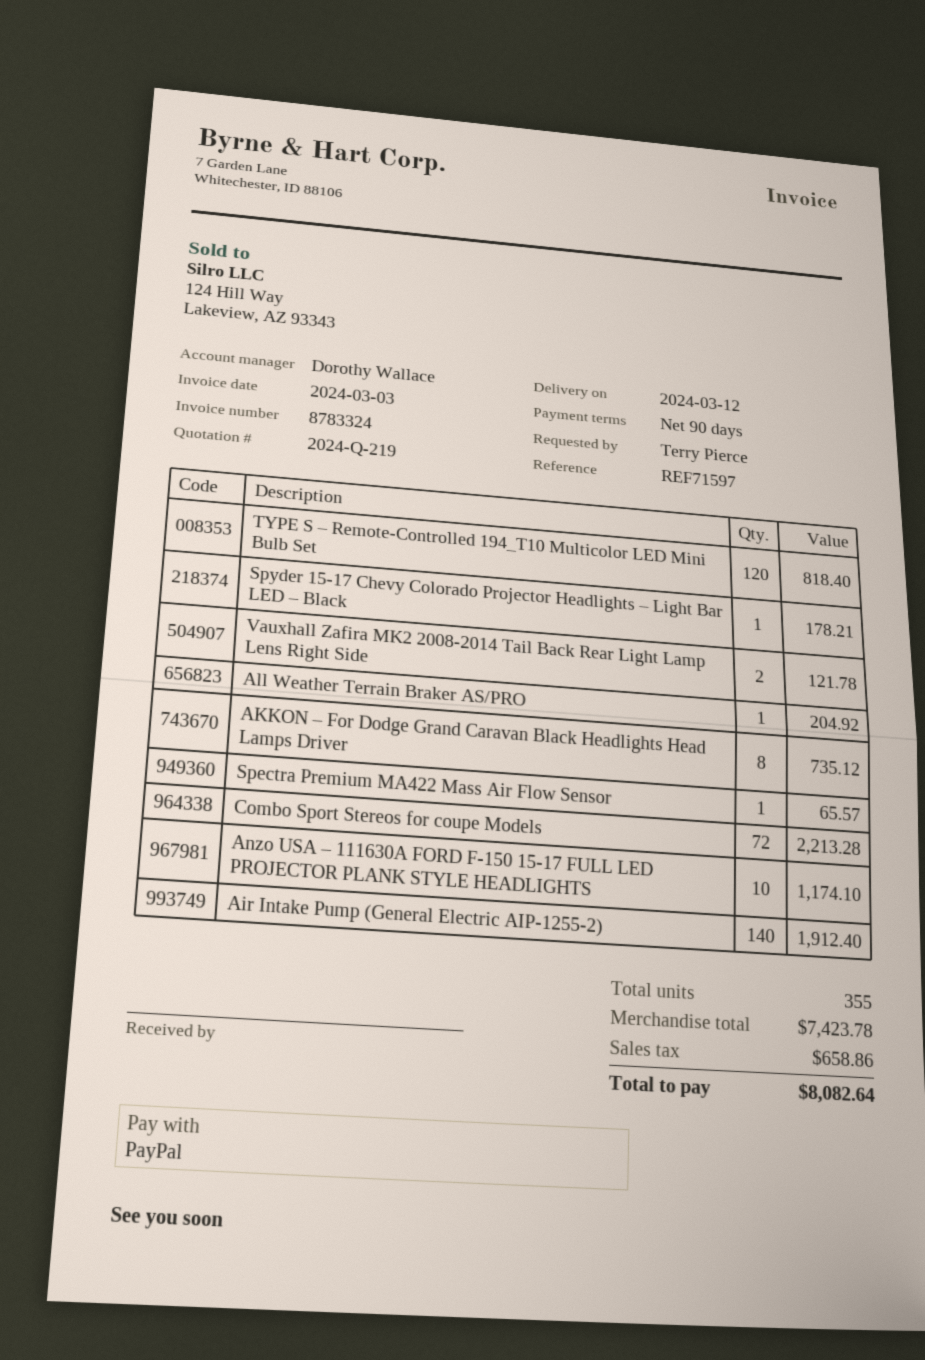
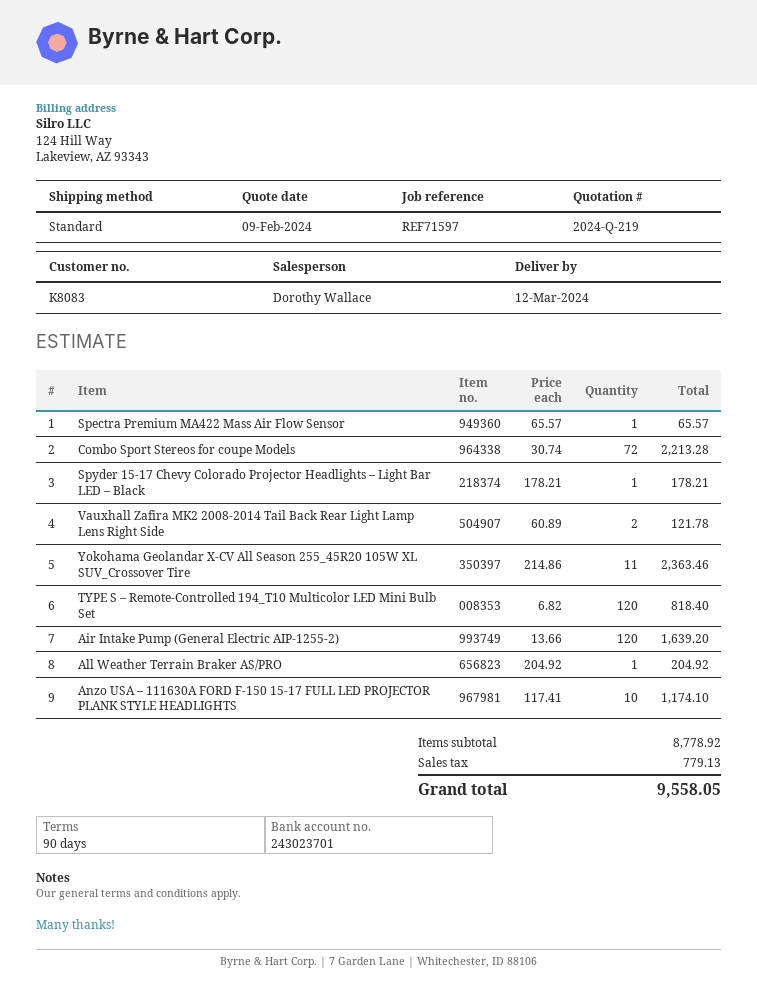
AKKON – For Dodge Grand Caravan Black Headlights Head Lamps Driver: 8 for 735.12 -> none
Air Intake Pump (General Electric AIP-1255-2): 140 for 1912.40 -> 120 for 1639.20
Yokohama Geolandar X-CV All Season 255_45R20 105W XL SUV_Crossover Tire: none -> 11 for 2363.46
subtotal: 7423.78 -> 8778.92
tax: 658.86 -> 779.13
total: 8082.64 -> 9558.05

